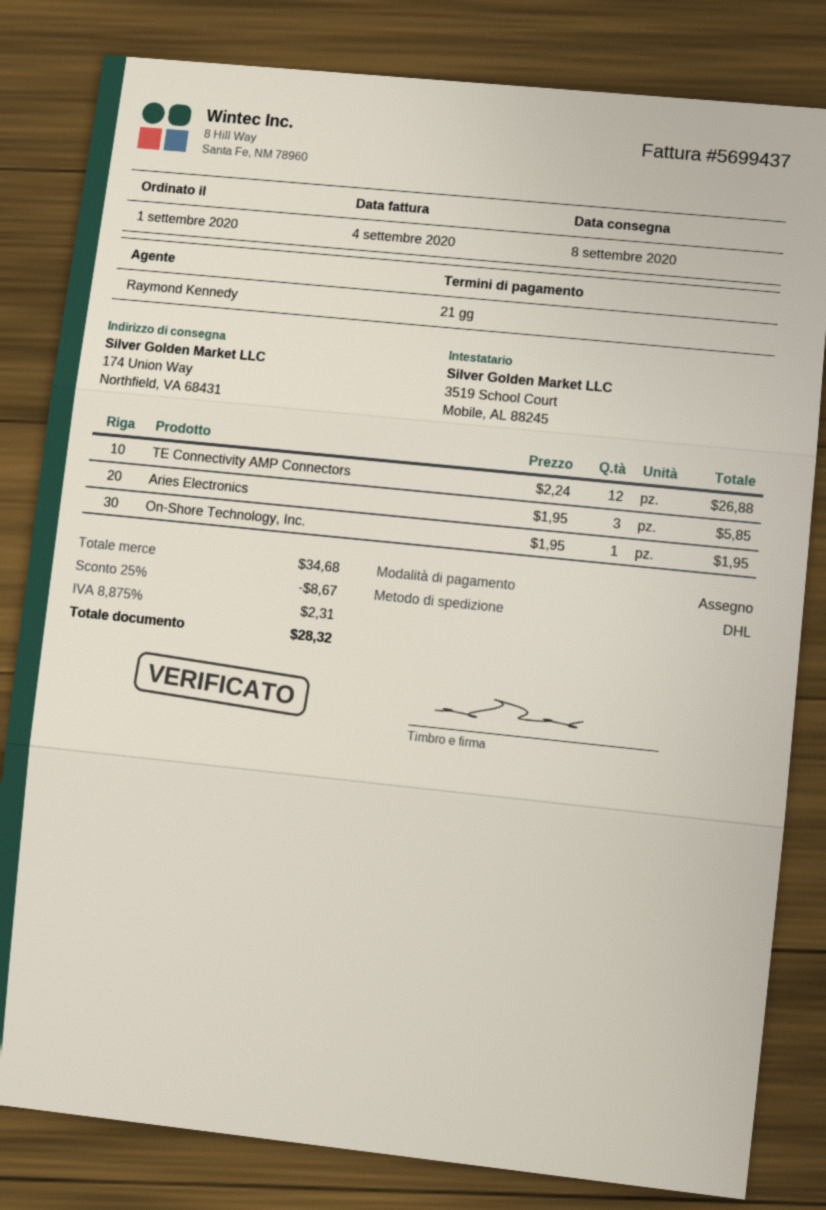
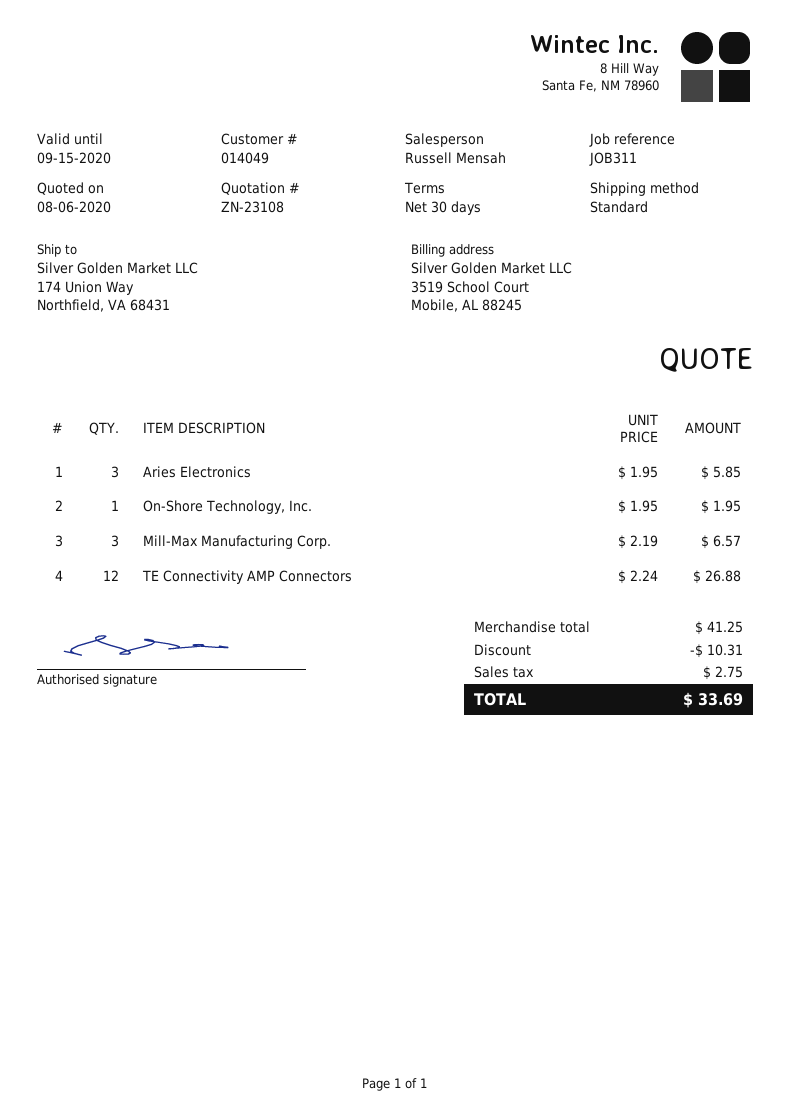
payment terms: 21 days -> 30 days
sales rep: Raymond Kennedy -> Russell Mensah
shipping method: DHL -> standard
Mill-Max Manufacturing Corp.: none -> 3 x 2.19 = 6.57
subtotal: 34.68 -> 41.25
discount: 8.67 -> 10.31
tax: 2.31 -> 2.75
total: 28.32 -> 33.69

